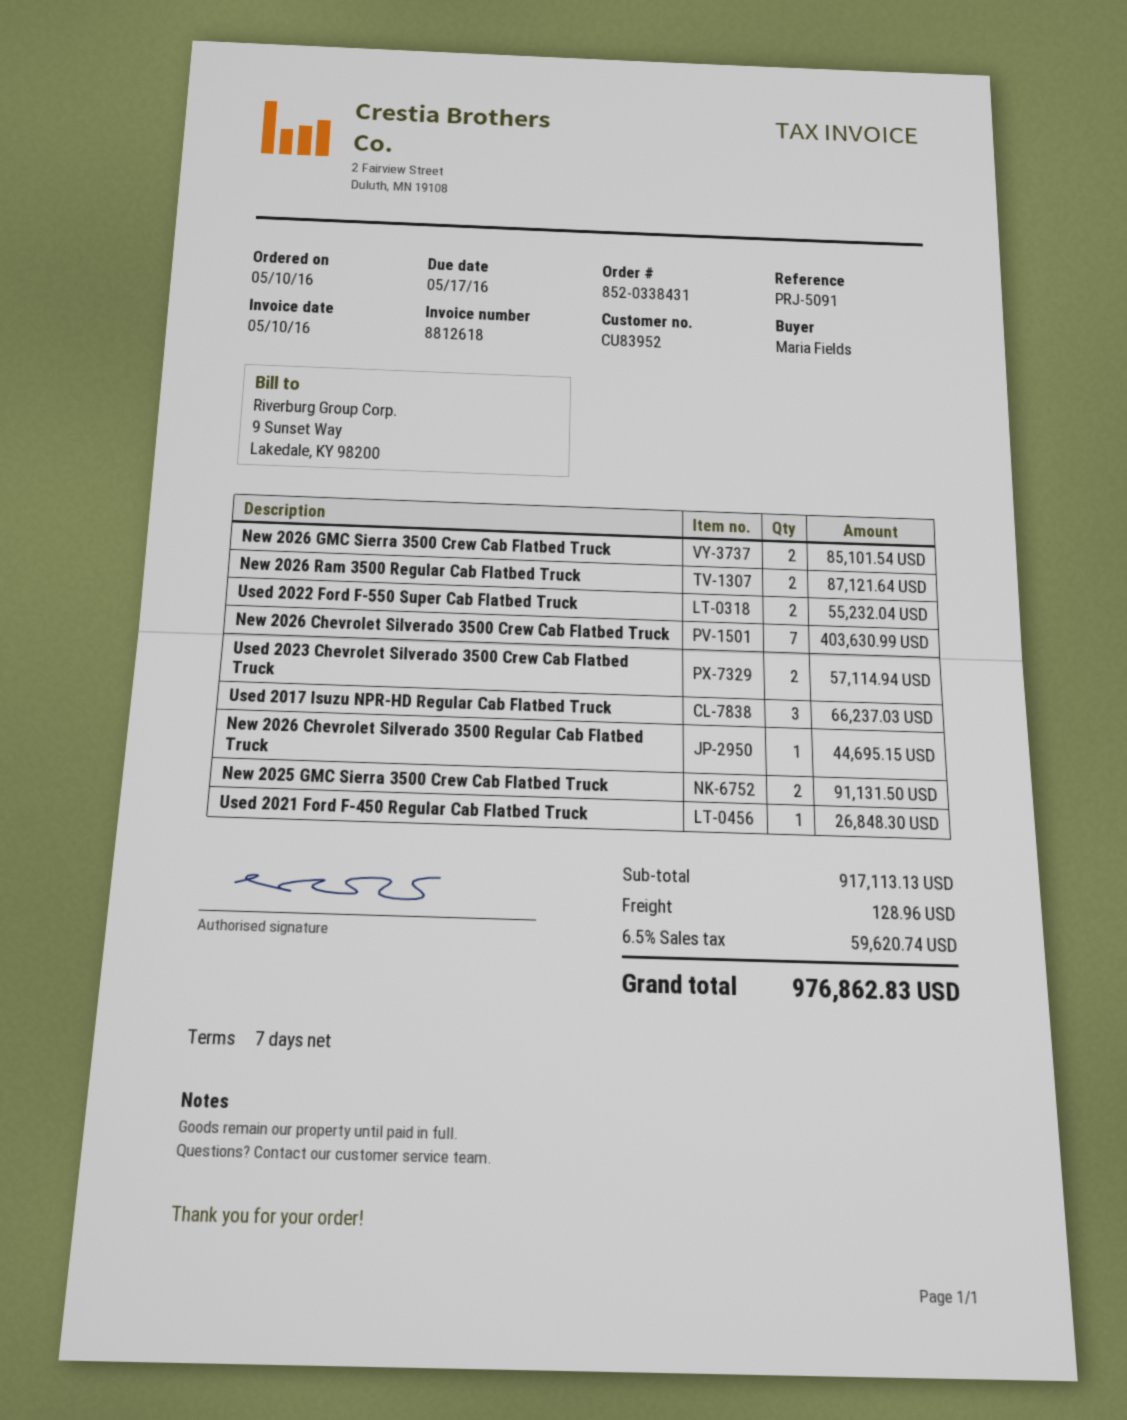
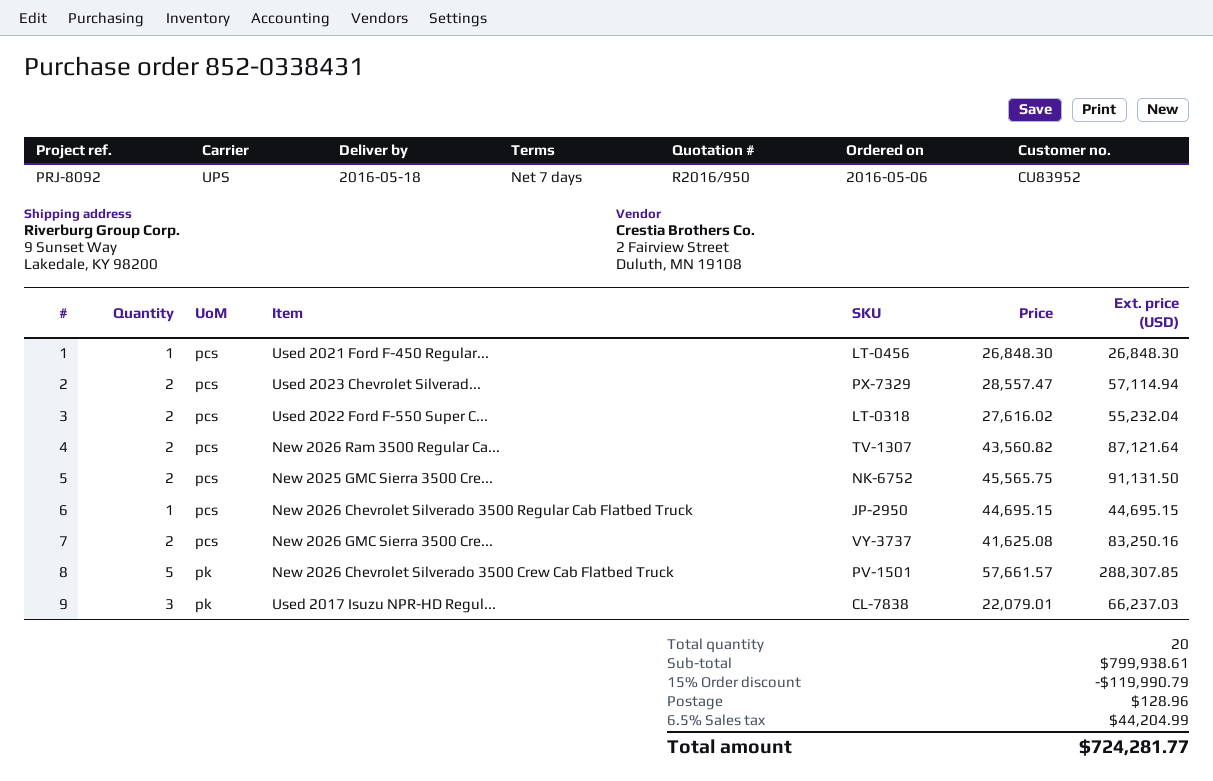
order date: 2016-05-10 -> 2016-05-06
reference: PRJ-5091 -> PRJ-8092
New 2026 GMC Sierra 3500 Crew Cab Flatbed Truck: 2 for 85101.54 -> 2 for 83250.16
New 2026 Chevrolet Silverado 3500 Crew Cab Flatbed Truck: 7 for 403630.99 -> 5 for 288307.85
subtotal: 917113.13 -> 799938.61
discount: none -> 15% = 119990.79
tax: 6.5% = 59620.74 -> 6.5% = 44204.99
total: 976862.83 -> 724281.77

